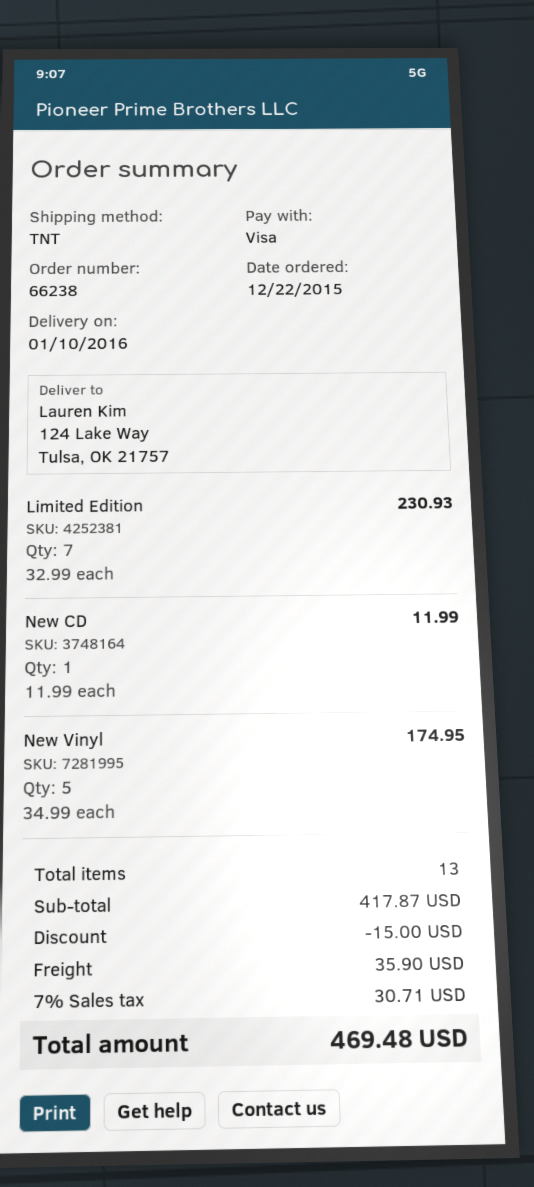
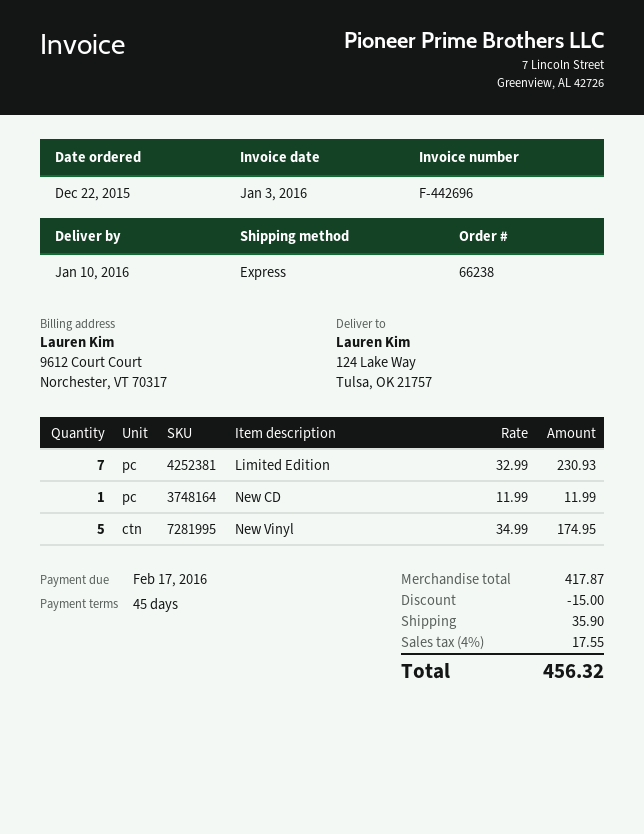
shipping method: TNT -> express
tax: 7% = 30.71 -> 4% = 17.55
total: 469.48 -> 456.32

